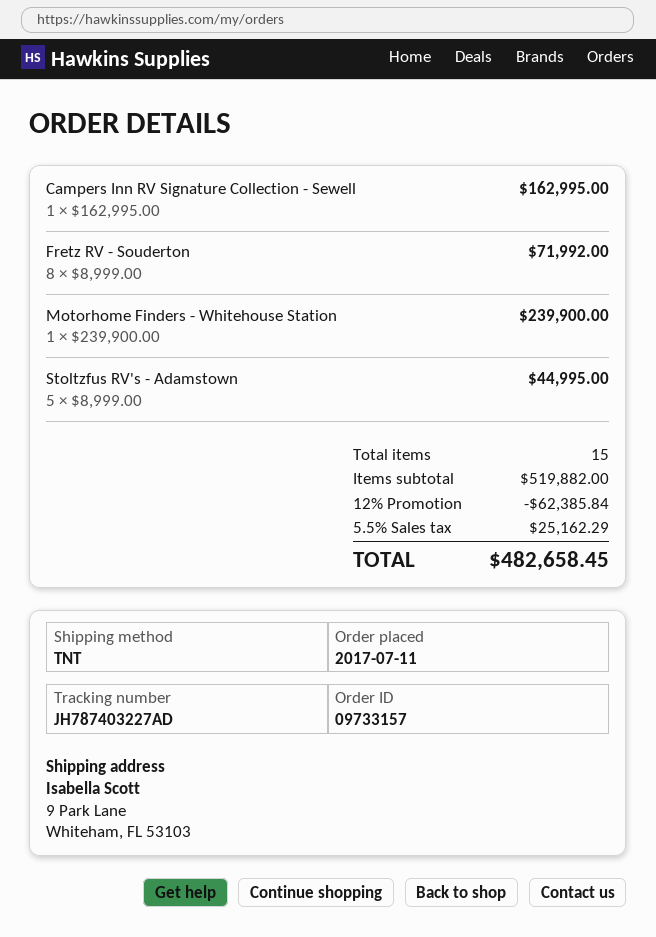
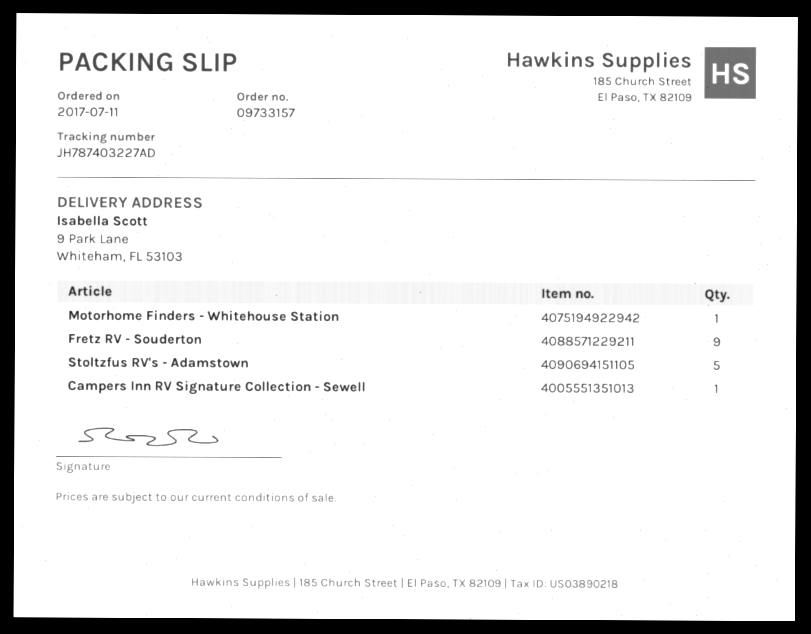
Fretz RV - Souderton: 8 -> 9

